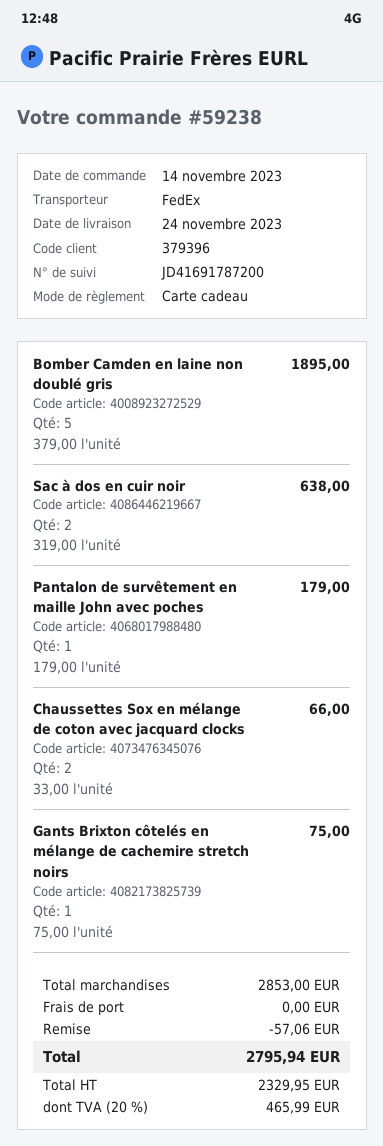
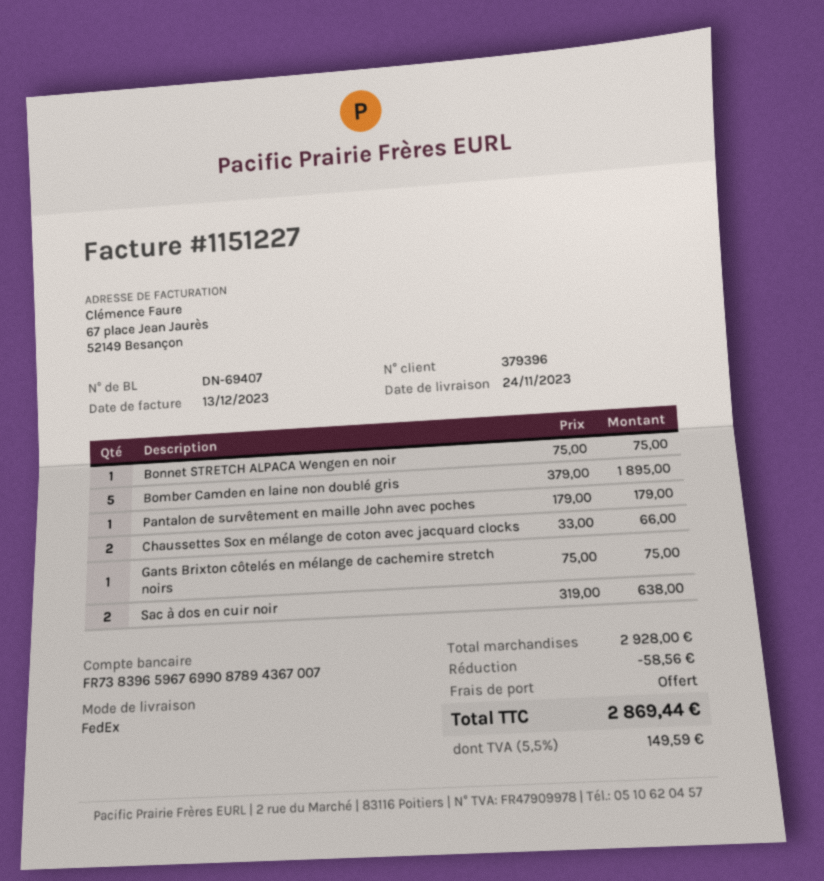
Bonnet STRETCH ALPACA Wengen en noir: none -> 1 x 75.00 = 75.00
subtotal: 2853.00 -> 2928.00
discount: 57.06 -> 58.56
tax: 20% = 465.99 -> 5.5% = 149.59
total: 2795.94 -> 2869.44

